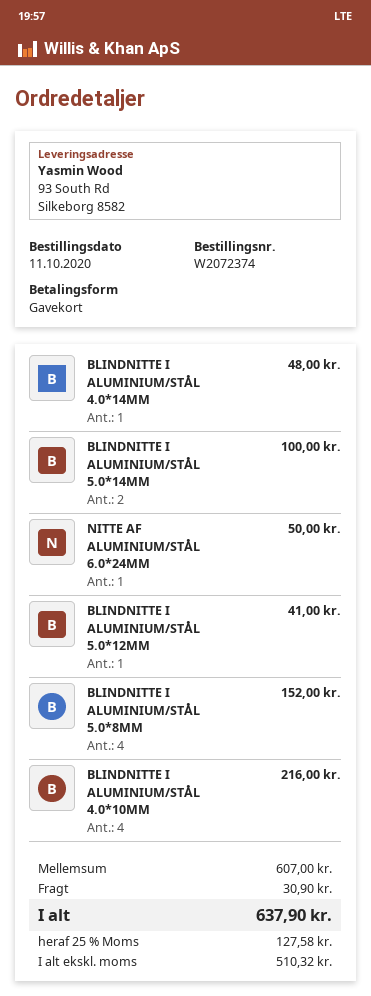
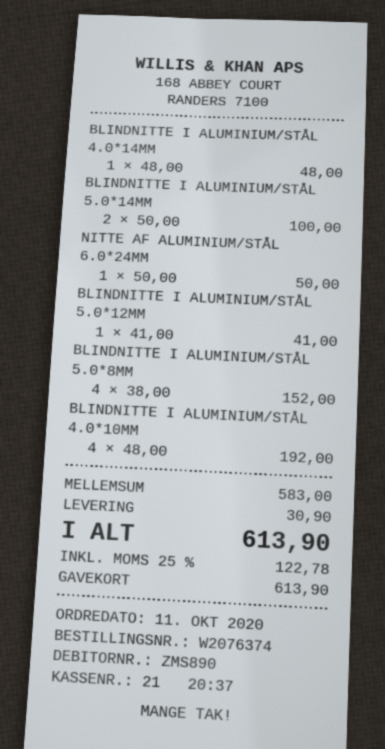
order number: W2072374 -> W2076374
BLINDNITTE I ALUMINIUM/STÅL 4.0*10MM: 4 for 216.00 -> 4 for 192.00
subtotal: 607.00 -> 583.00
tax: 25% = 127.58 -> 25% = 122.78
total: 637.90 -> 613.90

